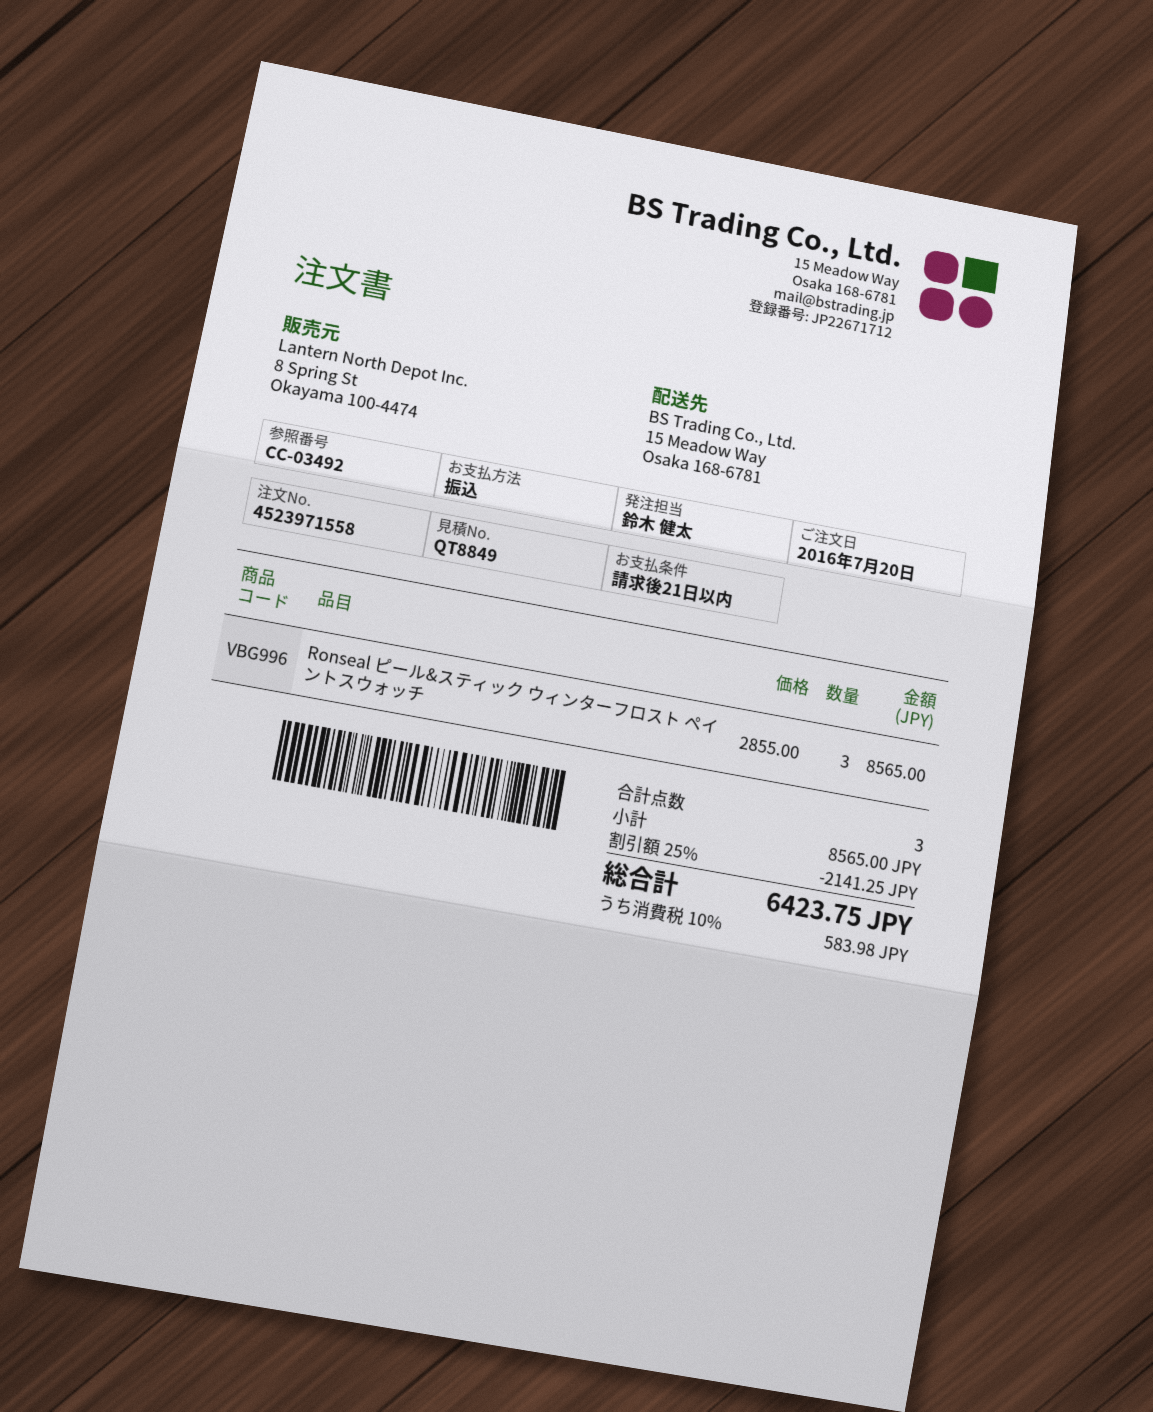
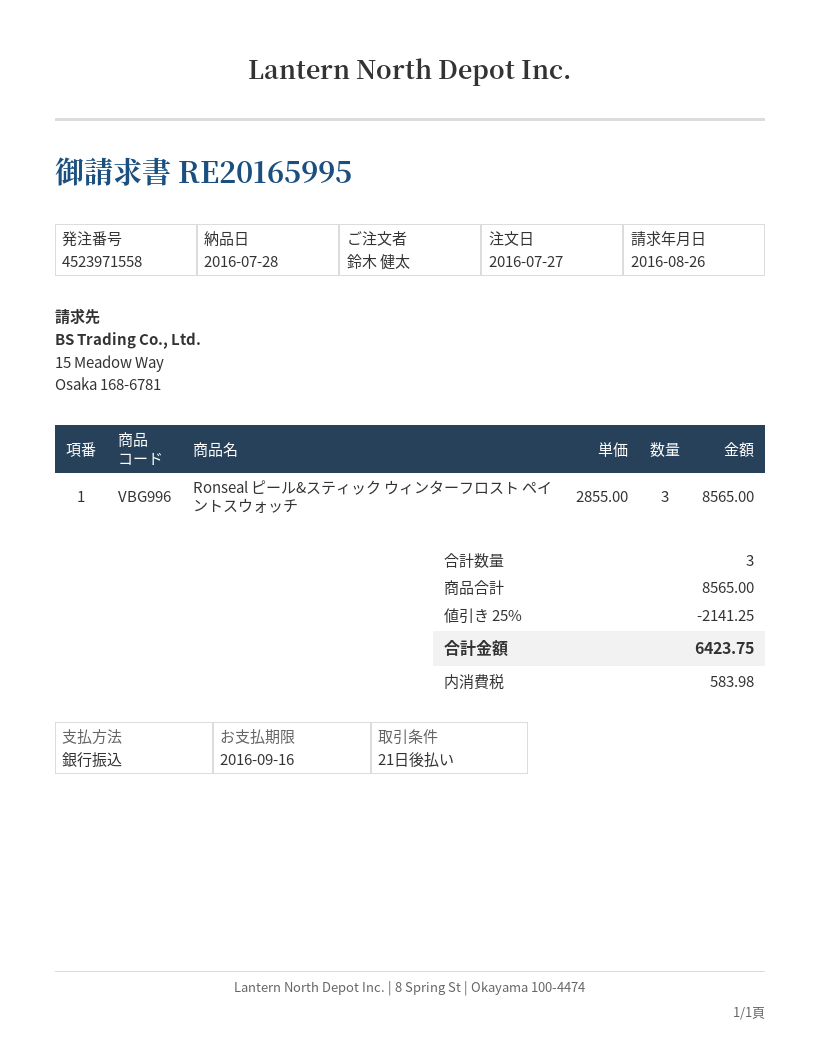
order date: 2016-07-20 -> 2016-07-27

